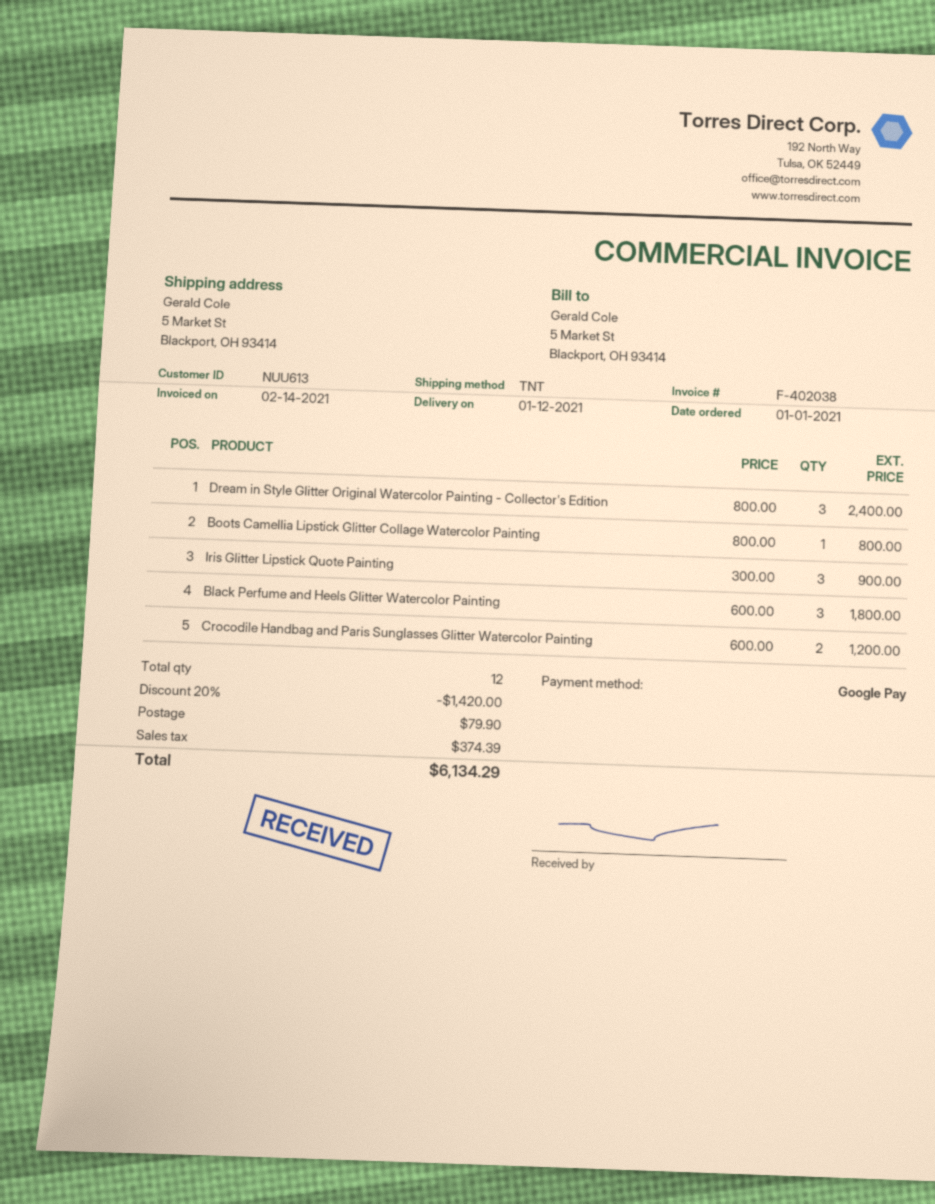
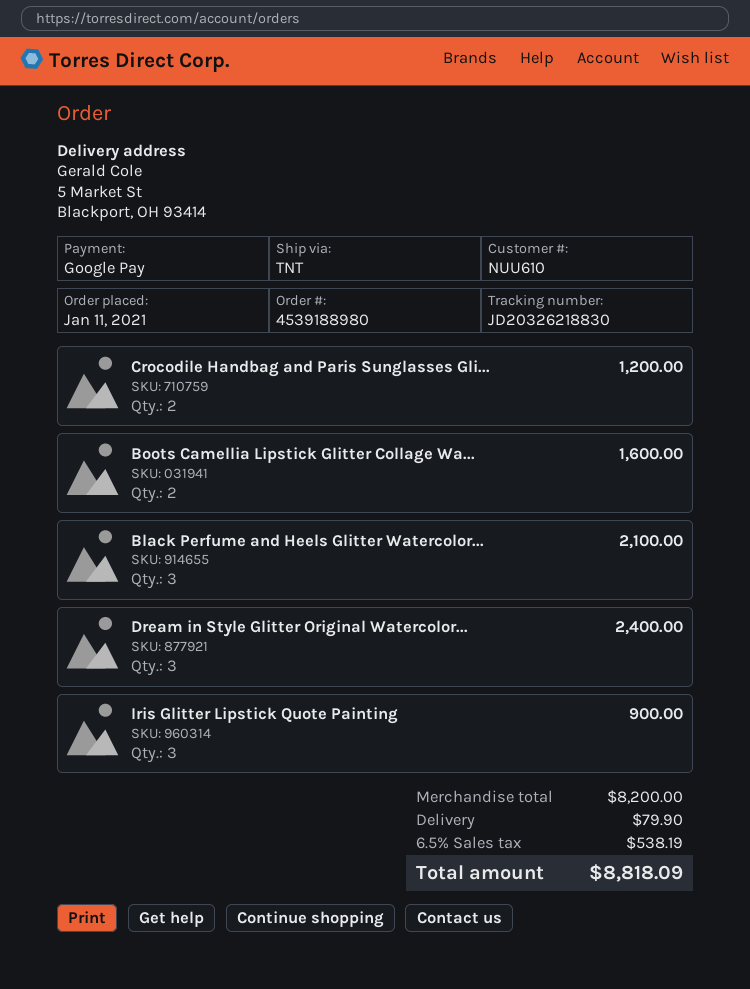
order date: 2021-01-01 -> 2021-01-11
customer number: NUU613 -> NUU610
Boots Camellia Lipstick Glitter Collage Watercolor Painting: 1 for 800.00 -> 2 for 1600.00
Black Perfume and Heels Glitter Watercolor Painting: 3 for 1800.00 -> 3 for 2100.00
discount: 20% = 1420.00 -> none
tax: 374.39 -> 538.19
total: 6134.29 -> 8818.09

